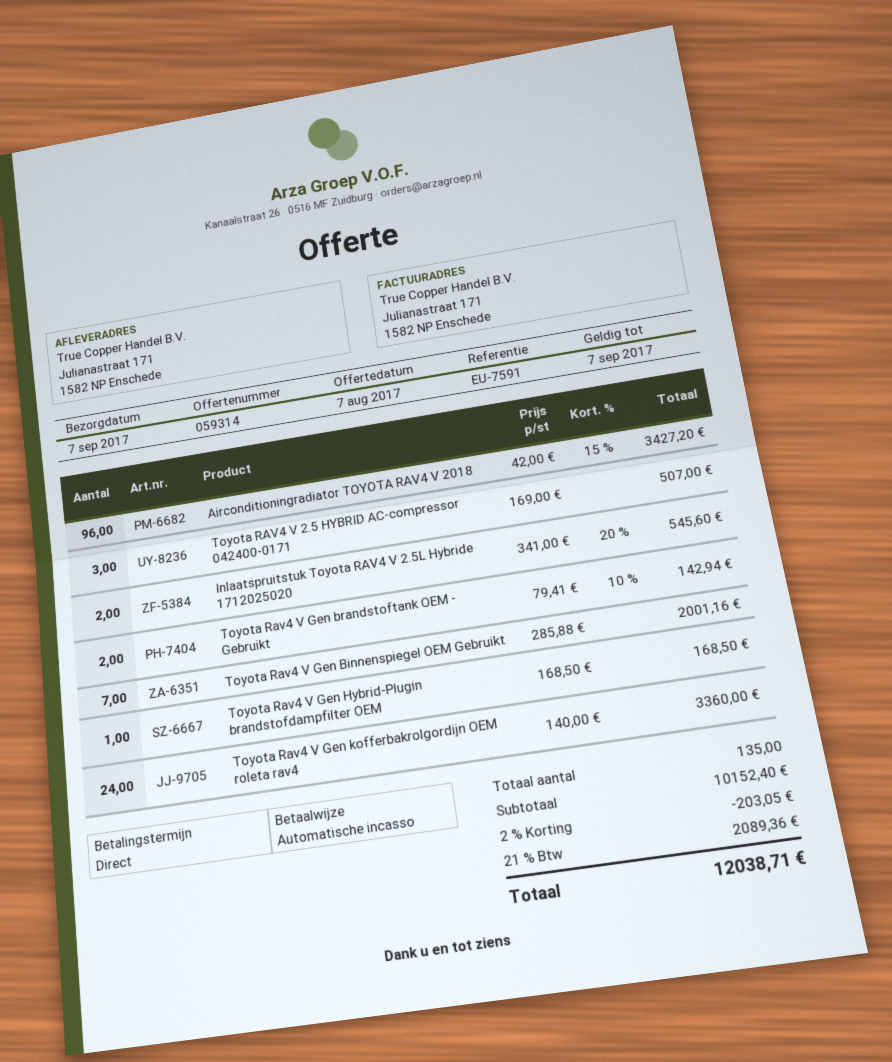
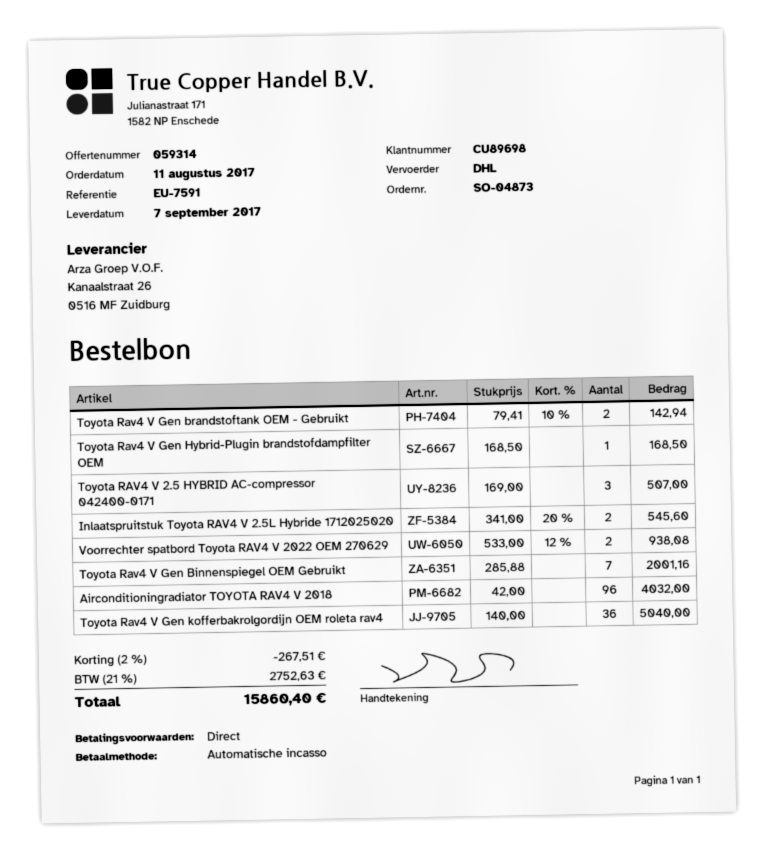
Airconditioningradiator TOYOTA RAV4 V 2018: 96 x 42.00 - 15% = 3427.20 -> 96 x 42.00 = 4032.00
Toyota Rav4 V Gen kofferbakrolgordijn OEM roleta rav4: 24 x 140.00 = 3360.00 -> 36 x 140.00 = 5040.00
Voorrechter spatbord Toyota RAV4 V 2022 OEM 270629: none -> 2 x 533.00 - 12% = 938.08
discount: 2% = 203.05 -> 2% = 267.51
tax: 21% = 2089.36 -> 21% = 2752.63
total: 12038.71 -> 15860.40

